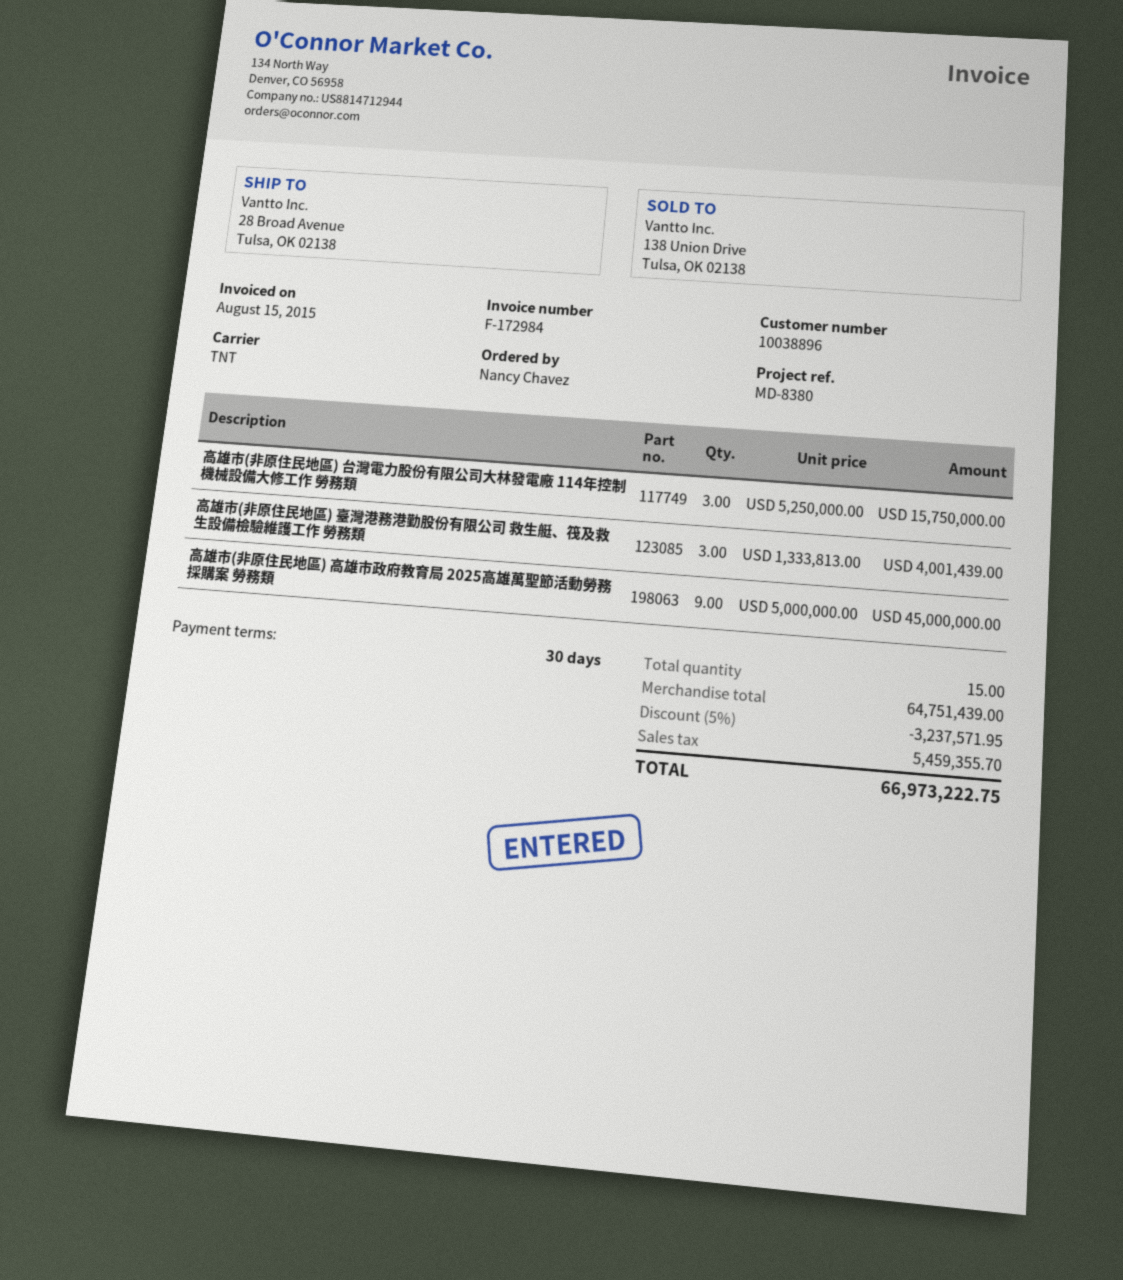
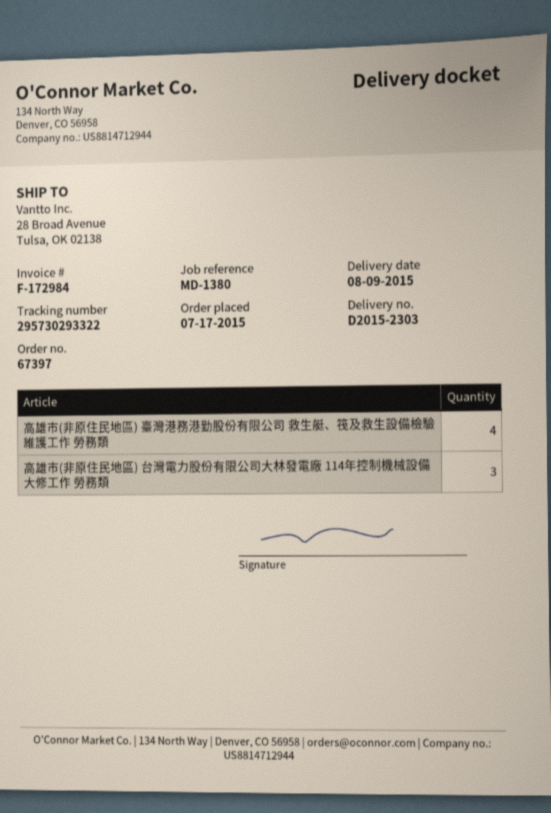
reference: MD-8380 -> MD-1380
高雄市(非原住民地區) 臺灣港務港勤股份有限公司 救生艇、筏及救生設備檢驗維護工作 勞務類: 3 -> 4
高雄市(非原住民地區) 高雄市政府教育局 2025高雄萬聖節活動勞務採購案 勞務類: 9 -> none

